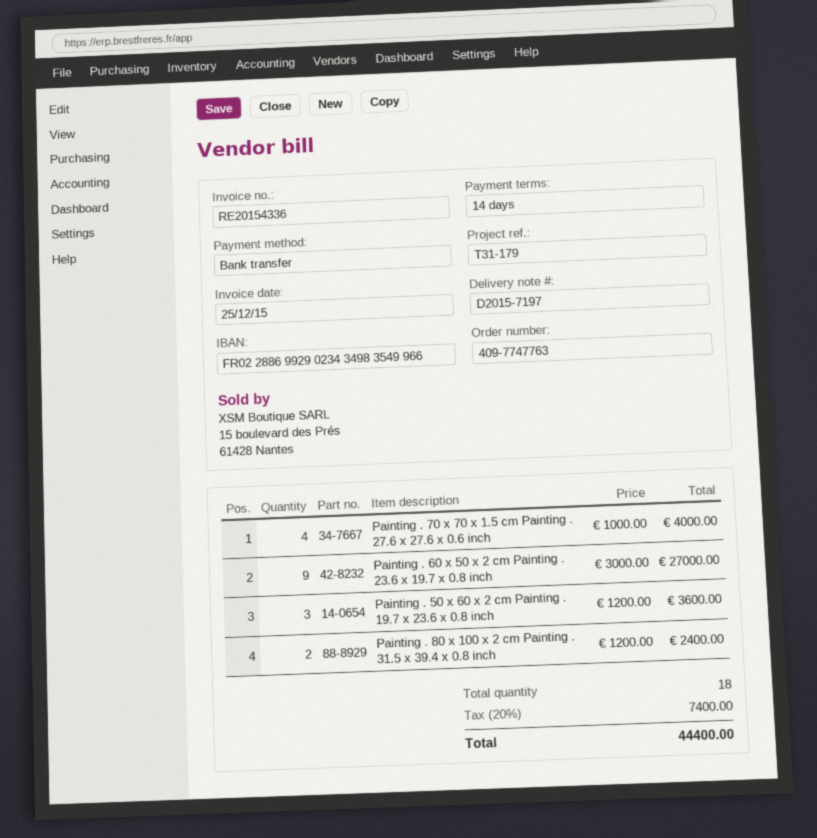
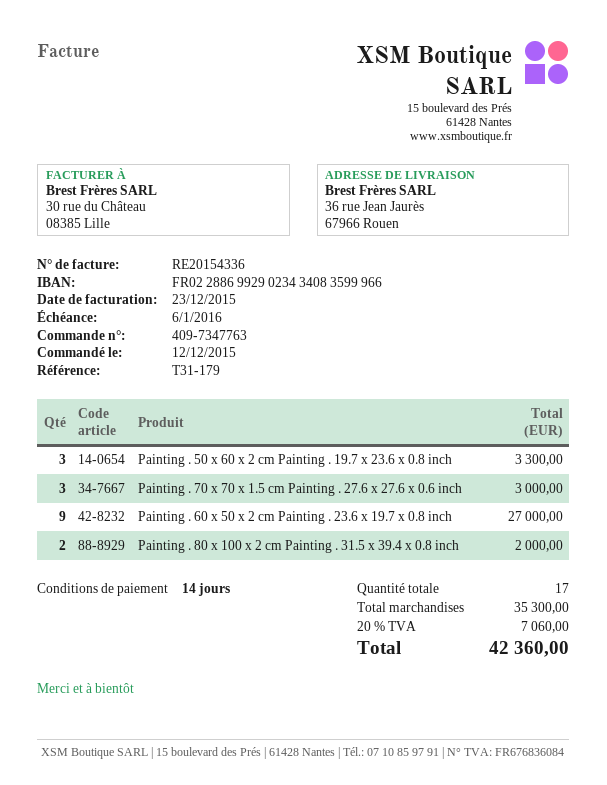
order number: 409-7747763 -> 409-7347763
invoice date: 2015-12-25 -> 2015-12-23
bank account: FR0228869929023434983549966 -> FR0228869929023434083599966
Painting . 70 x 70 x 1.5 cm Painting . 27.6 x 27.6 x 0.6 inch: 4 for 4000.00 -> 3 for 3000.00
Painting . 50 x 60 x 2 cm Painting . 19.7 x 23.6 x 0.8 inch: 3 for 3600.00 -> 3 for 3300.00
Painting . 80 x 100 x 2 cm Painting . 31.5 x 39.4 x 0.8 inch: 2 for 2400.00 -> 2 for 2000.00
total quantity: 18 -> 17
tax: 20% = 7400.00 -> 20% = 7060.00
total: 44400.00 -> 42360.00

